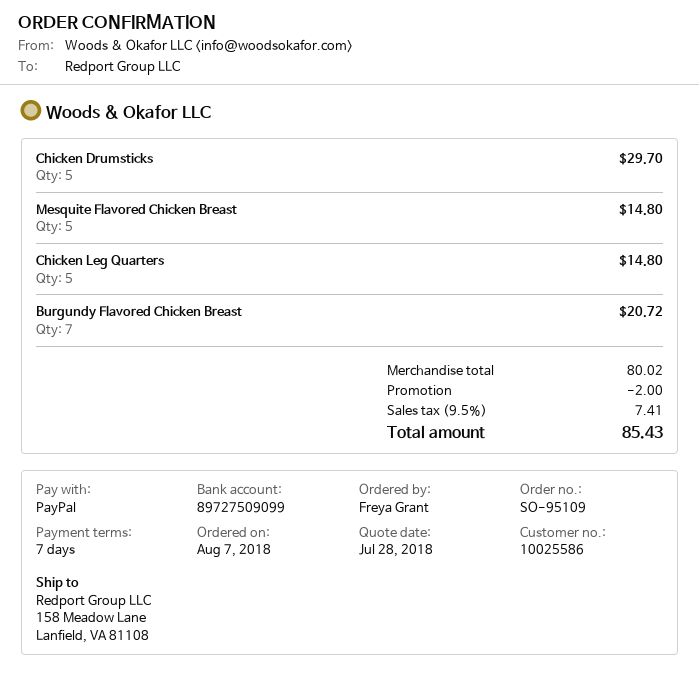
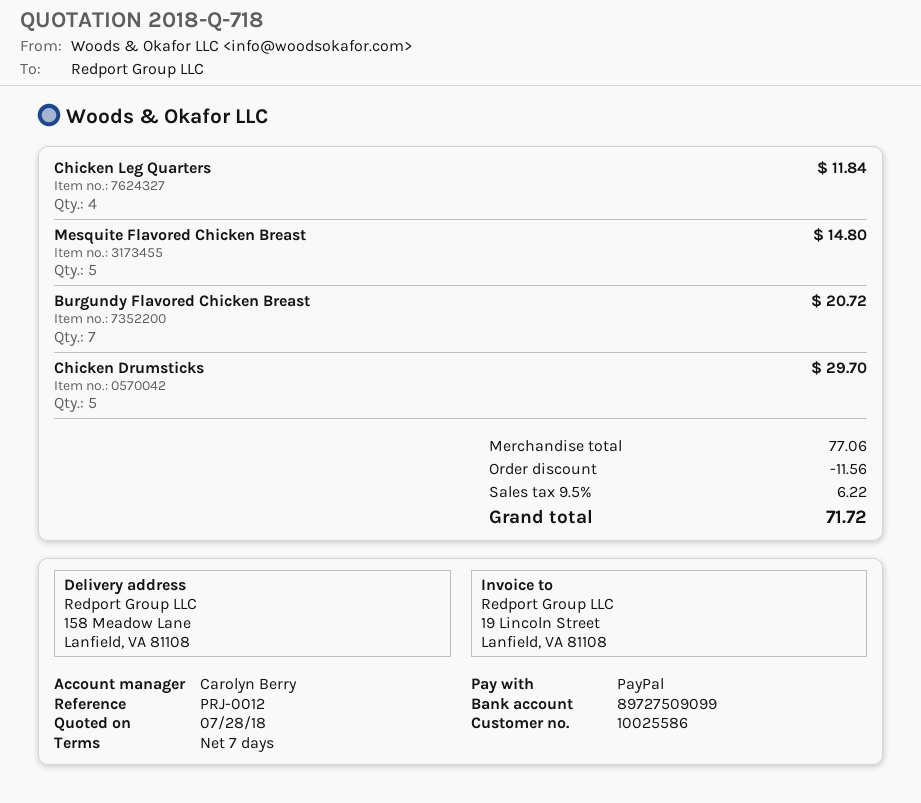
Chicken Leg Quarters: 5 for 14.80 -> 4 for 11.84
subtotal: 80.02 -> 77.06
discount: 2.00 -> 11.56
tax: 9.5% = 7.41 -> 9.5% = 6.22
total: 85.43 -> 71.72

